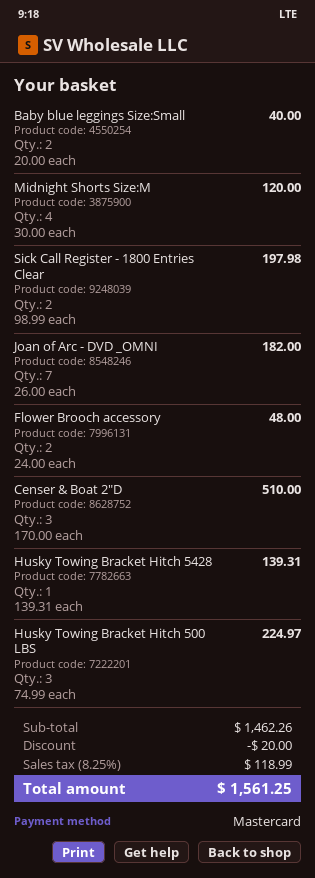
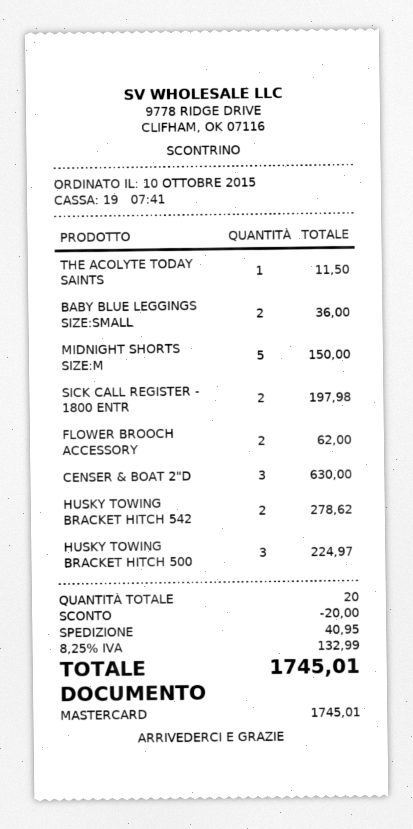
Baby blue leggings Size:Small: 2 for 40.00 -> 2 for 36.00
Midnight Shorts Size:M: 4 for 120.00 -> 5 for 150.00
Joan of Arc - DVD _OMNI: 7 for 182.00 -> none
Flower Brooch accessory: 2 for 48.00 -> 2 for 62.00
Censer & Boat 2"D: 3 for 510.00 -> 3 for 630.00
Husky Towing Bracket Hitch 5428: 1 for 139.31 -> 2 for 278.62
THE ACOLYTE TODAY SAINTS: none -> 1 for 11.50
shipping: none -> 40.95
tax: 8.25% = 118.99 -> 8.25% = 132.99
total: 1561.25 -> 1745.01

